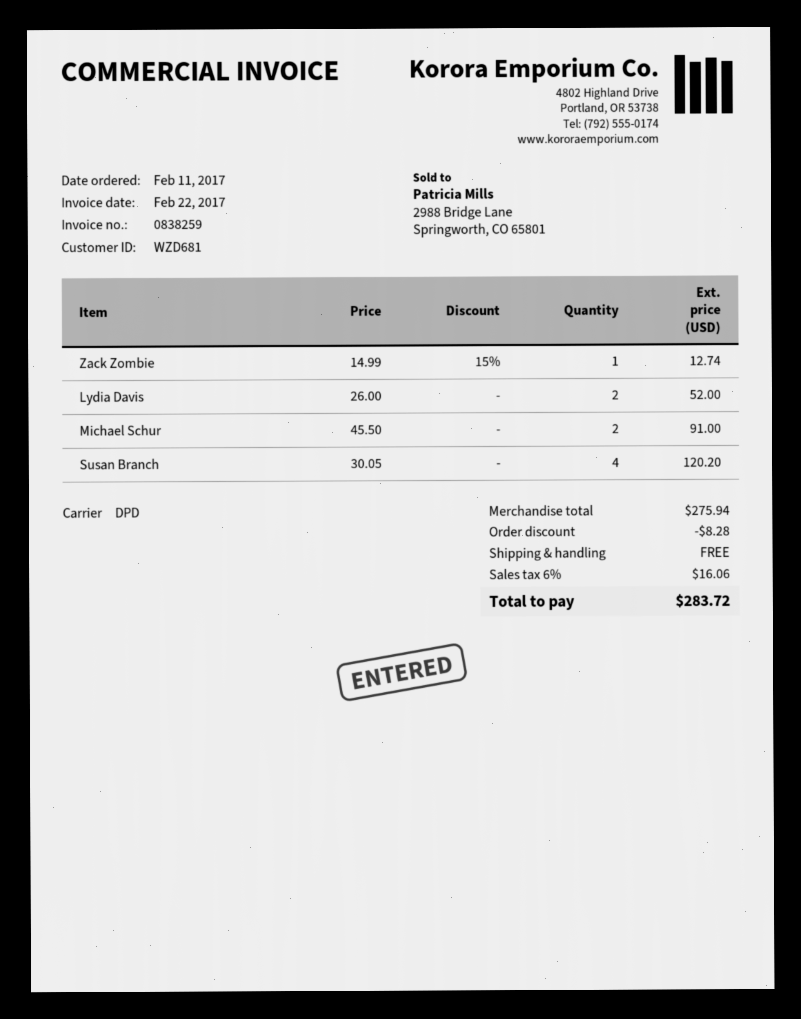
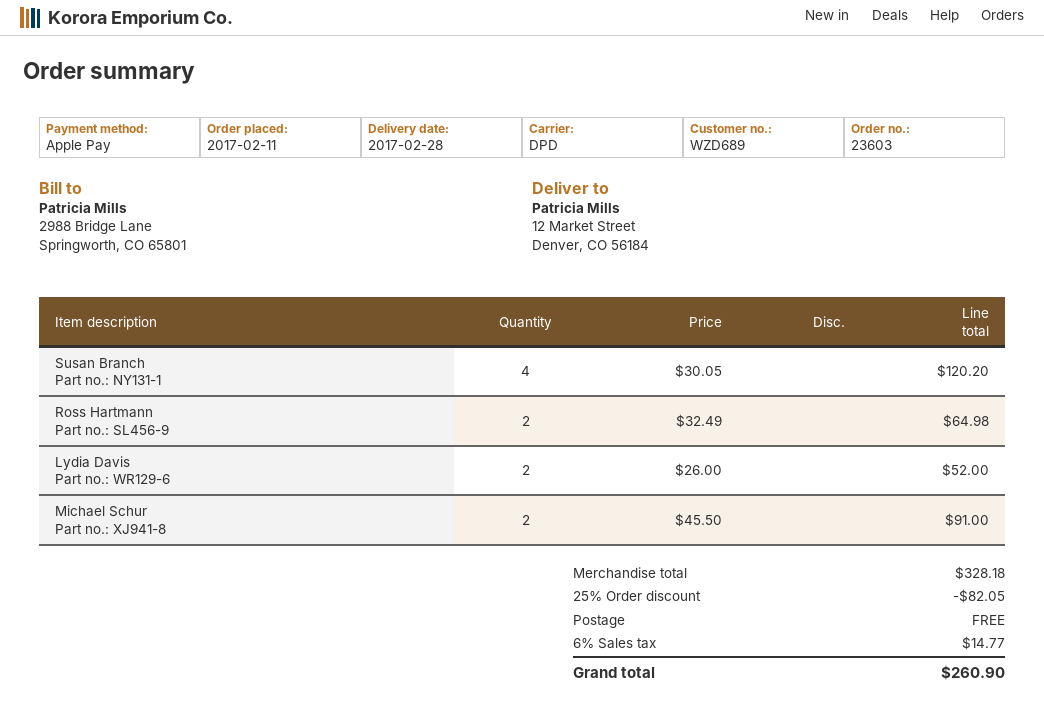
customer number: WZD681 -> WZD689
Zack Zombie: 1 x 14.99 - 15% = 12.74 -> none
Ross Hartmann: none -> 2 x 32.49 = 64.98
subtotal: 275.94 -> 328.18
discount: 8.28 -> 82.05
tax: 6% = 16.06 -> 6% = 14.77
total: 283.72 -> 260.90

